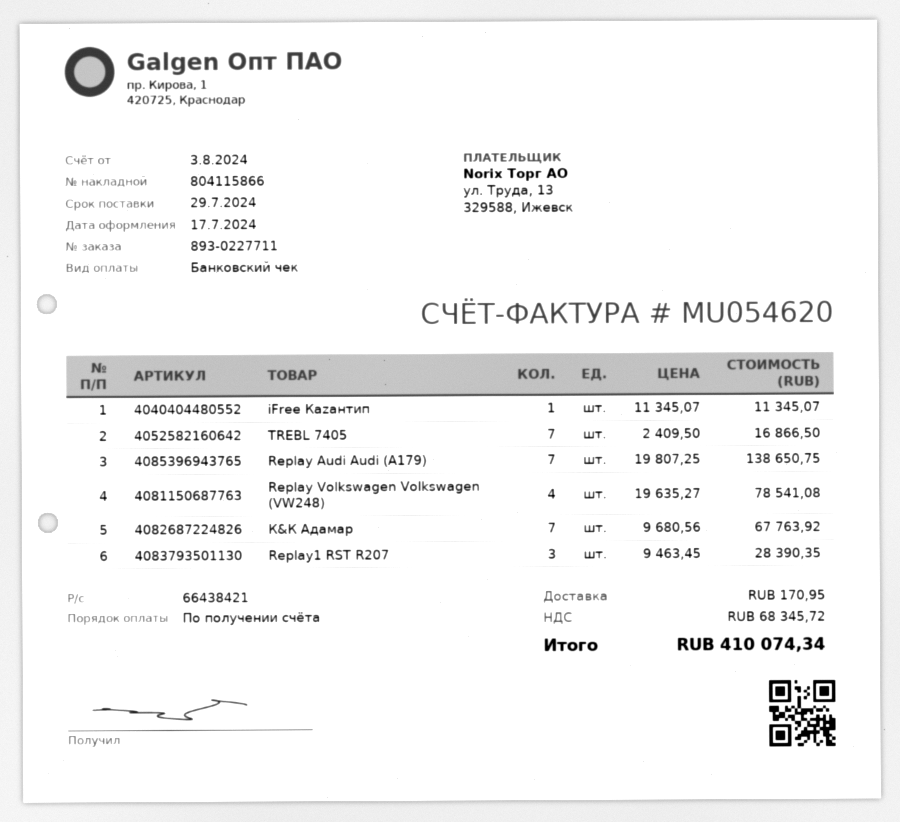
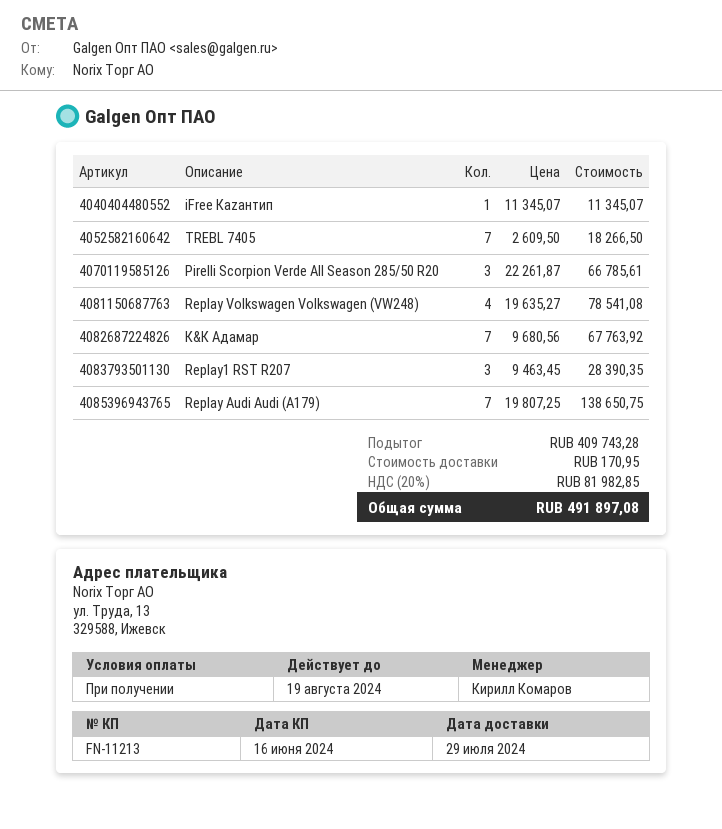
TREBL 7405: 7 x 2409.50 = 16866.50 -> 7 x 2609.50 = 18266.50
Pirelli Scorpion Verde All Season 285/50 R20: none -> 3 x 22261.87 = 66785.61
tax: 68345.72 -> 81982.85
total: 410074.34 -> 491897.08

